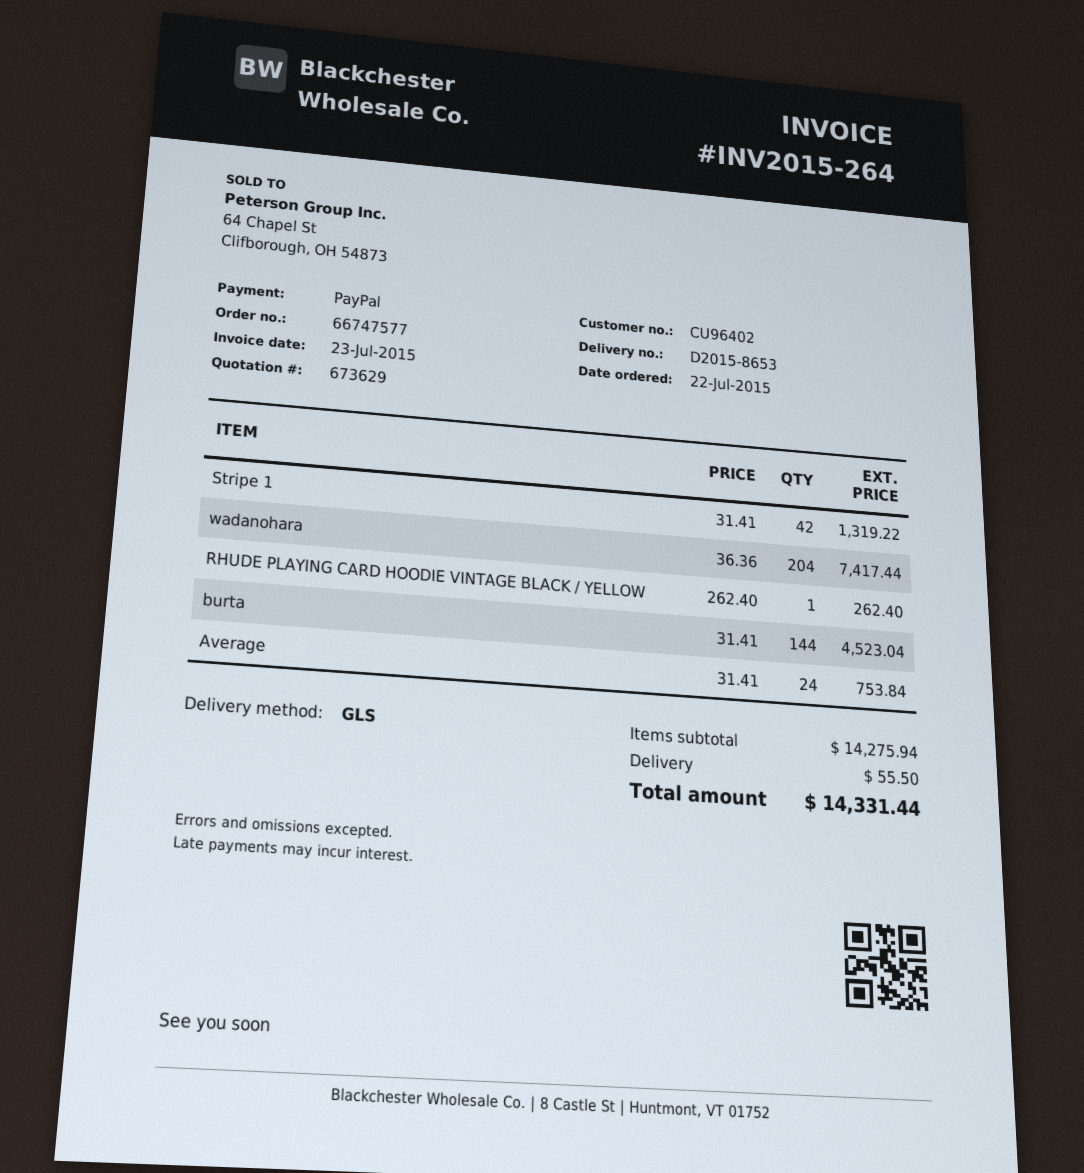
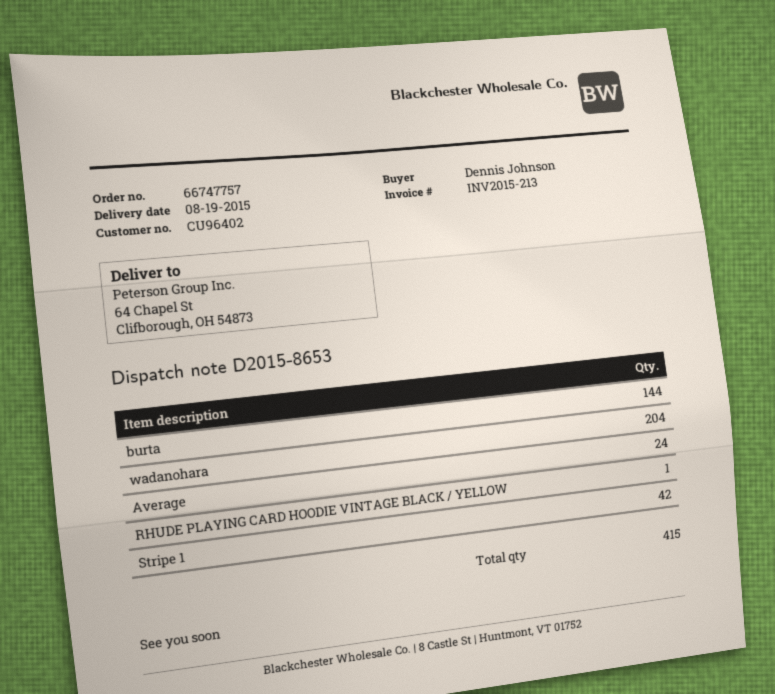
order number: 66747577 -> 66747757
invoice number: INV2015-264 -> INV2015-213

